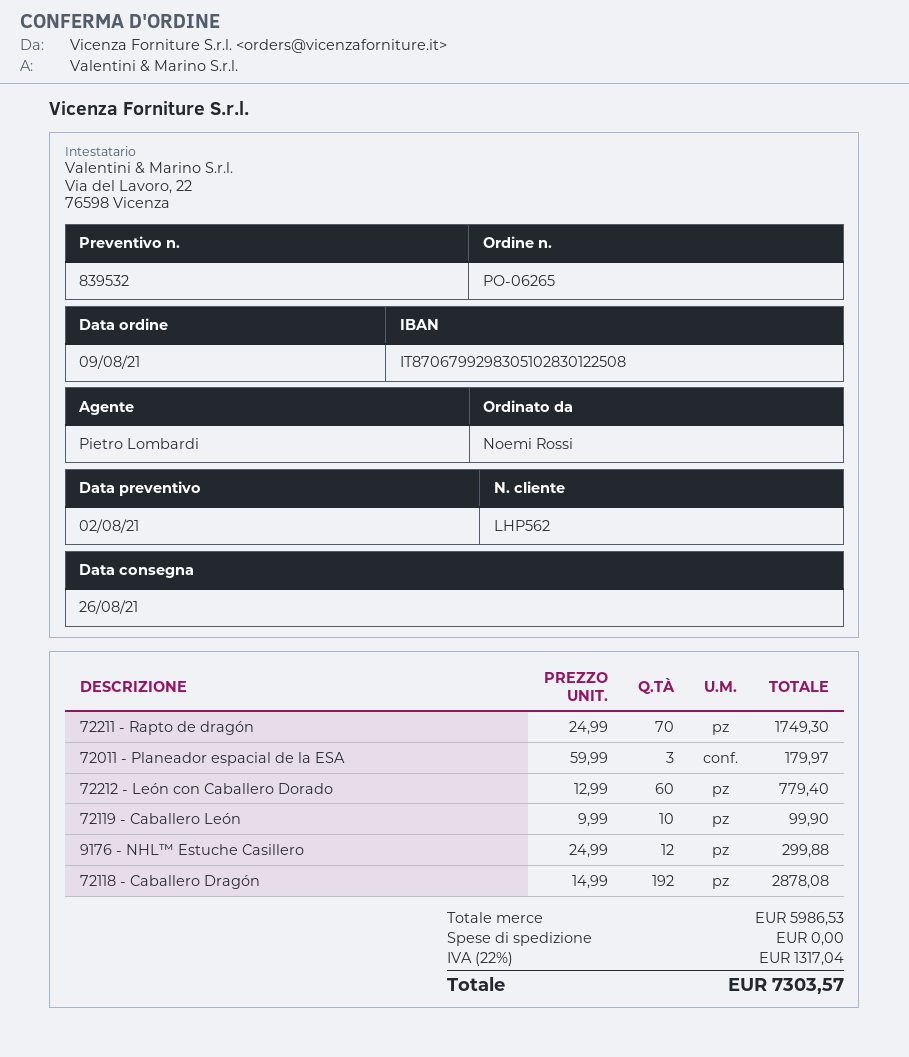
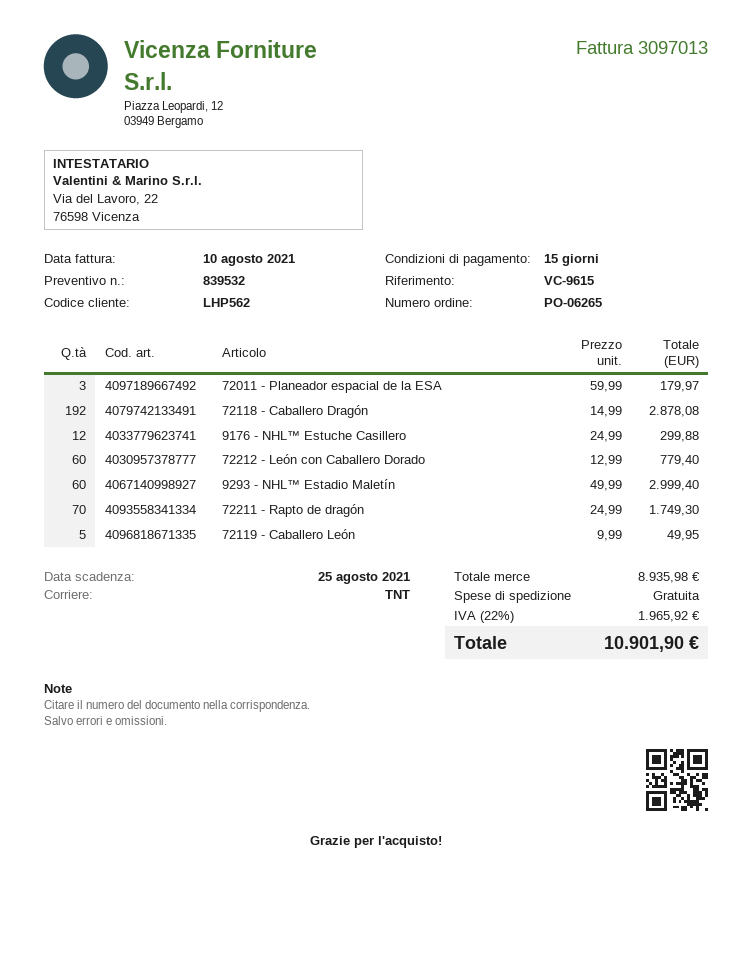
72119 - Caballero León: 10 x 9.99 = 99.90 -> 5 x 9.99 = 49.95
9293 - NHL™ Estadio Maletín: none -> 60 x 49.99 = 2999.40
subtotal: 5986.53 -> 8935.98
tax: 22% = 1317.04 -> 22% = 1965.92
total: 7303.57 -> 10901.90

